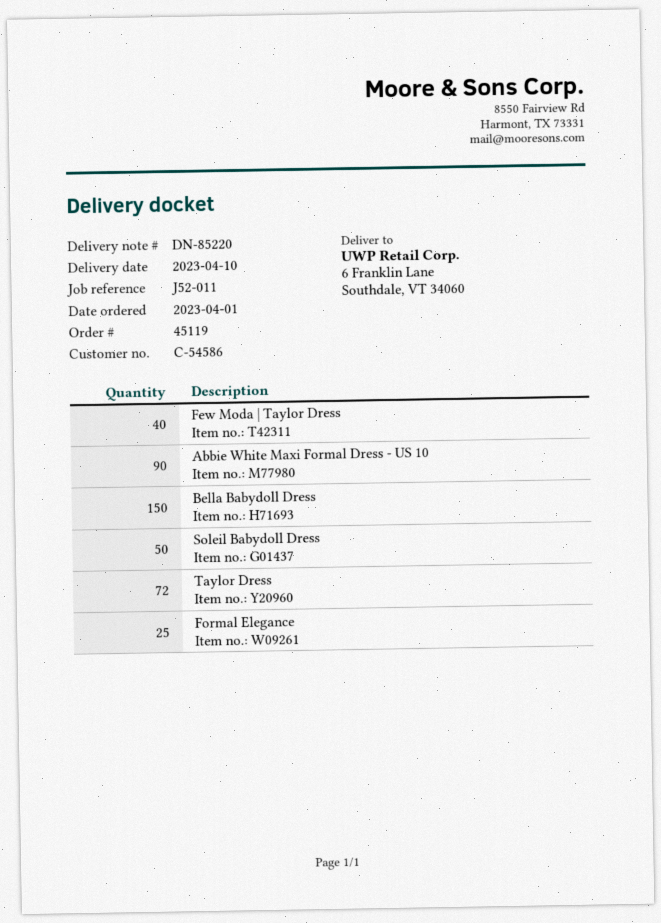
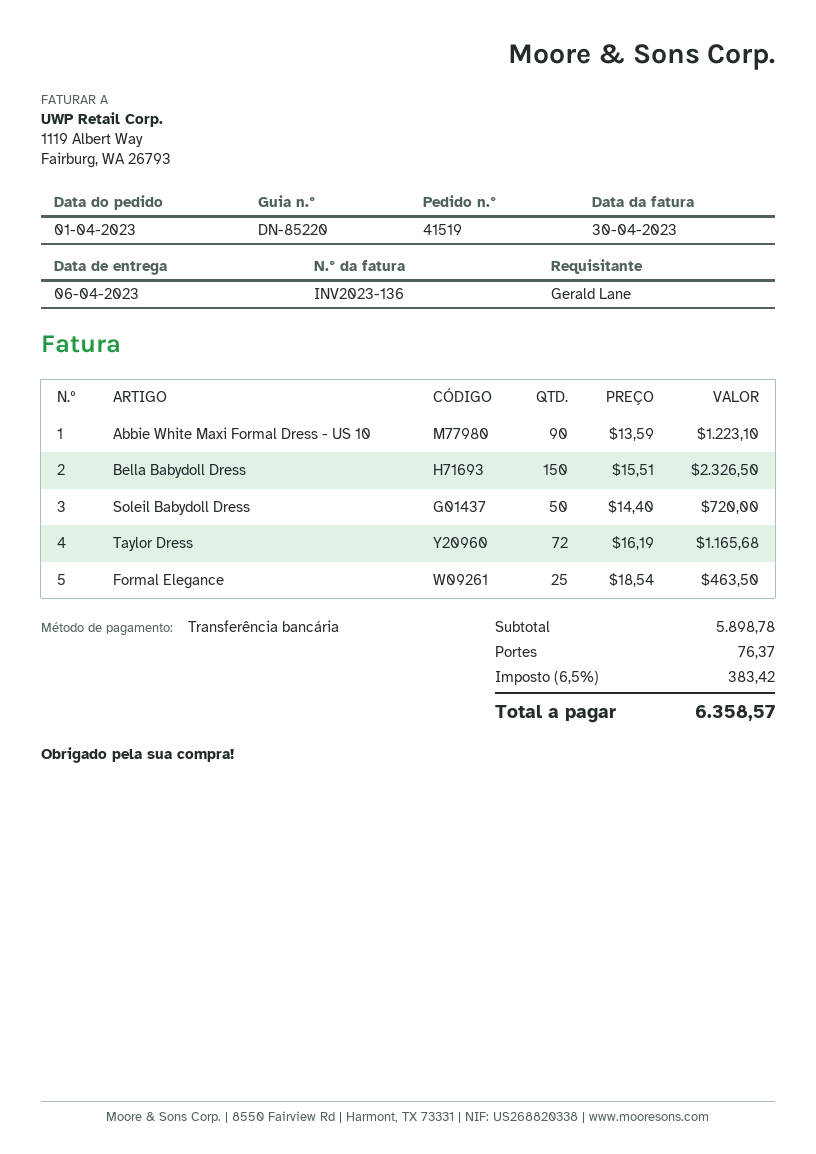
order number: 45119 -> 41519
delivery date: 2023-04-10 -> 2023-04-06
Few Moda | Taylor Dress: 40 -> none

